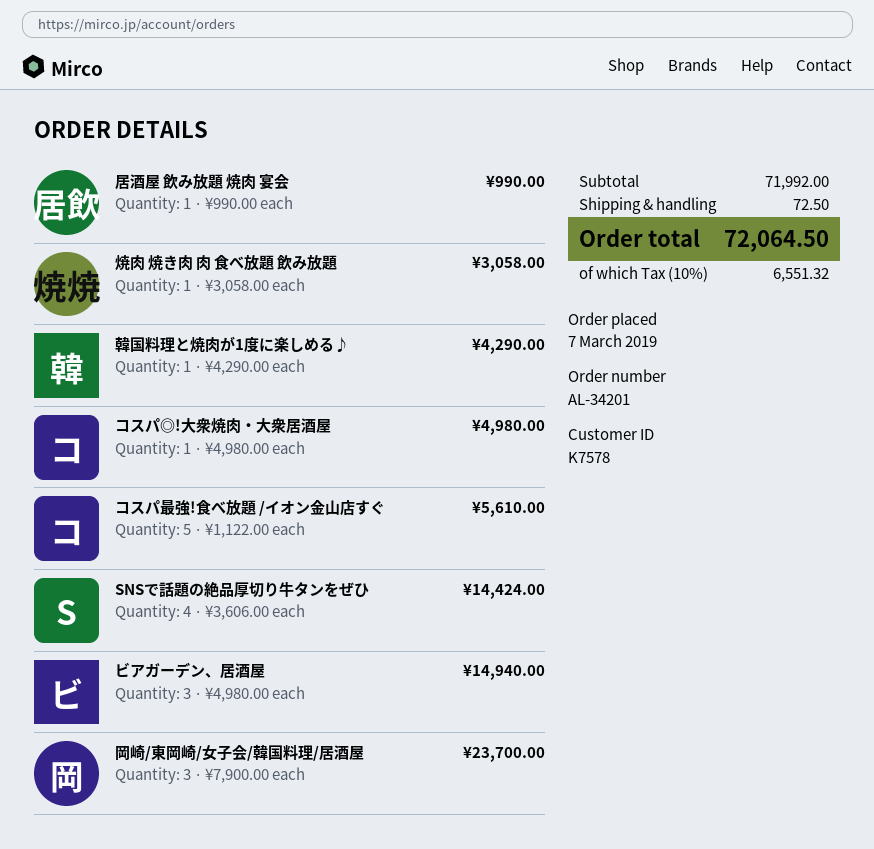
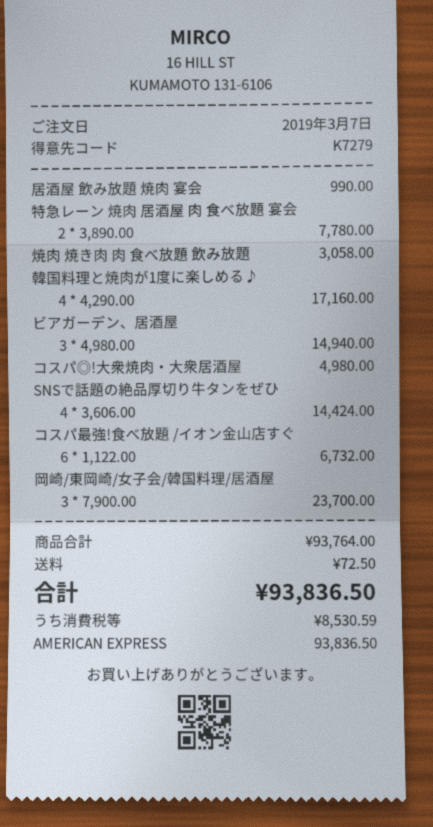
customer number: K7578 -> K7279
韓国料理と焼肉が1度に楽しめる♪: 1 x 4290.00 = 4290.00 -> 4 x 4290.00 = 17160.00
コスパ最強!食べ放題 /イオン金山店すぐ: 5 x 1122.00 = 5610.00 -> 6 x 1122.00 = 6732.00
特急レーン 焼肉 居酒屋 肉 食べ放題 宴会: none -> 2 x 3890.00 = 7780.00
subtotal: 71992.00 -> 93764.00
tax: 6551.32 -> 8530.59
total: 72064.50 -> 93836.50

